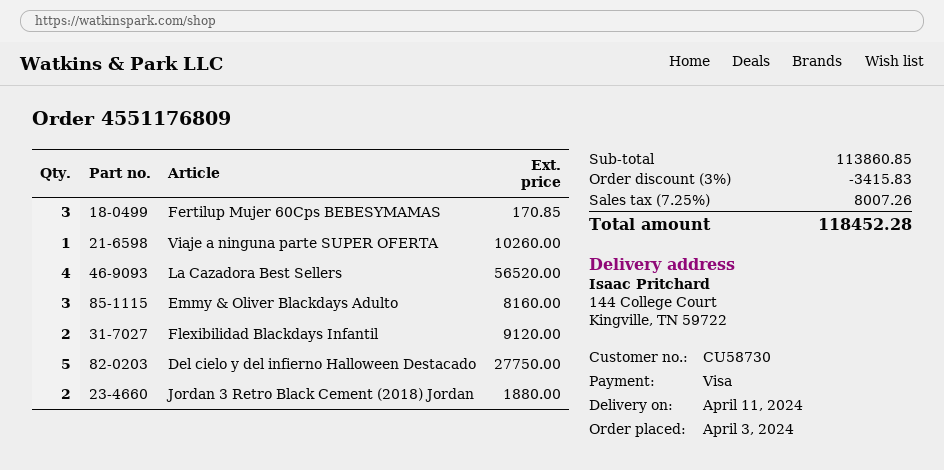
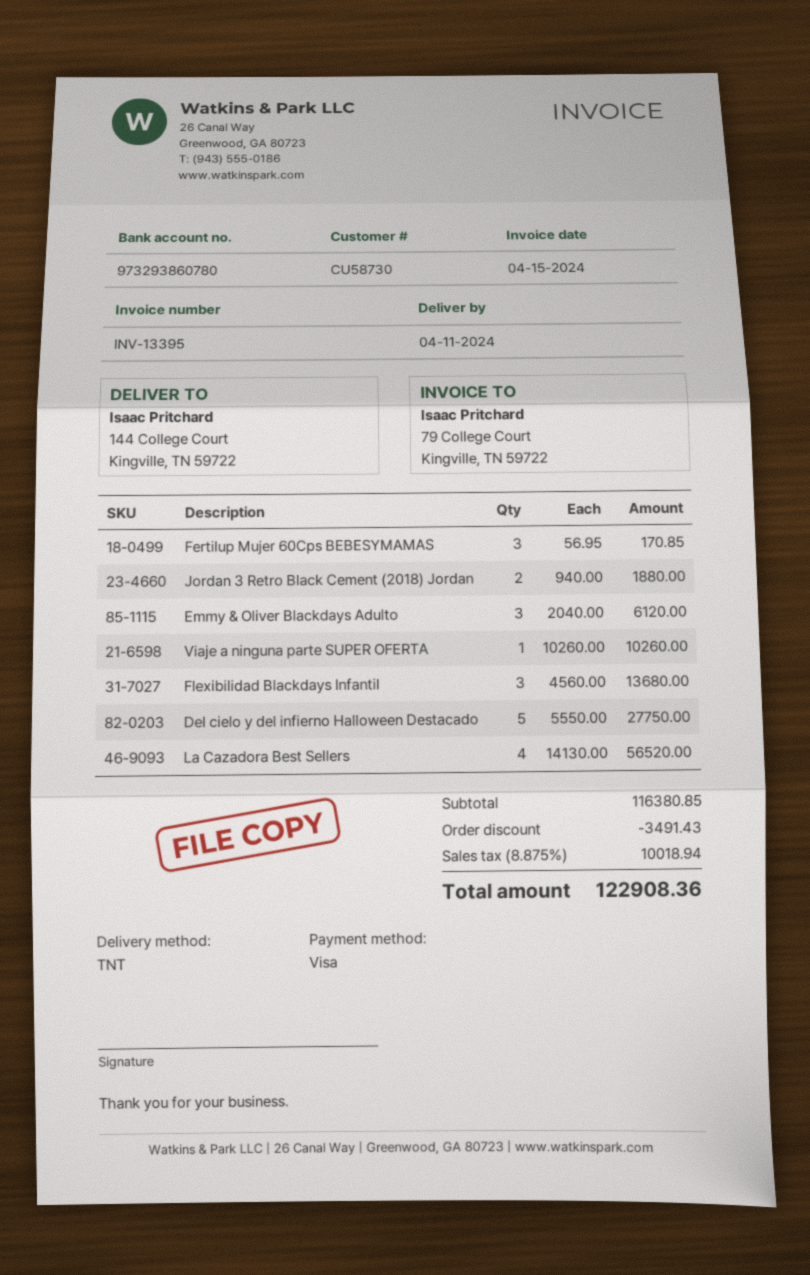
Emmy & Oliver Blackdays Adulto: 3 for 8160.00 -> 3 for 6120.00
Flexibilidad Blackdays Infantil: 2 for 9120.00 -> 3 for 13680.00
subtotal: 113860.85 -> 116380.85
discount: 3415.83 -> 3491.43
tax: 7.25% = 8007.26 -> 8.875% = 10018.94
total: 118452.28 -> 122908.36

